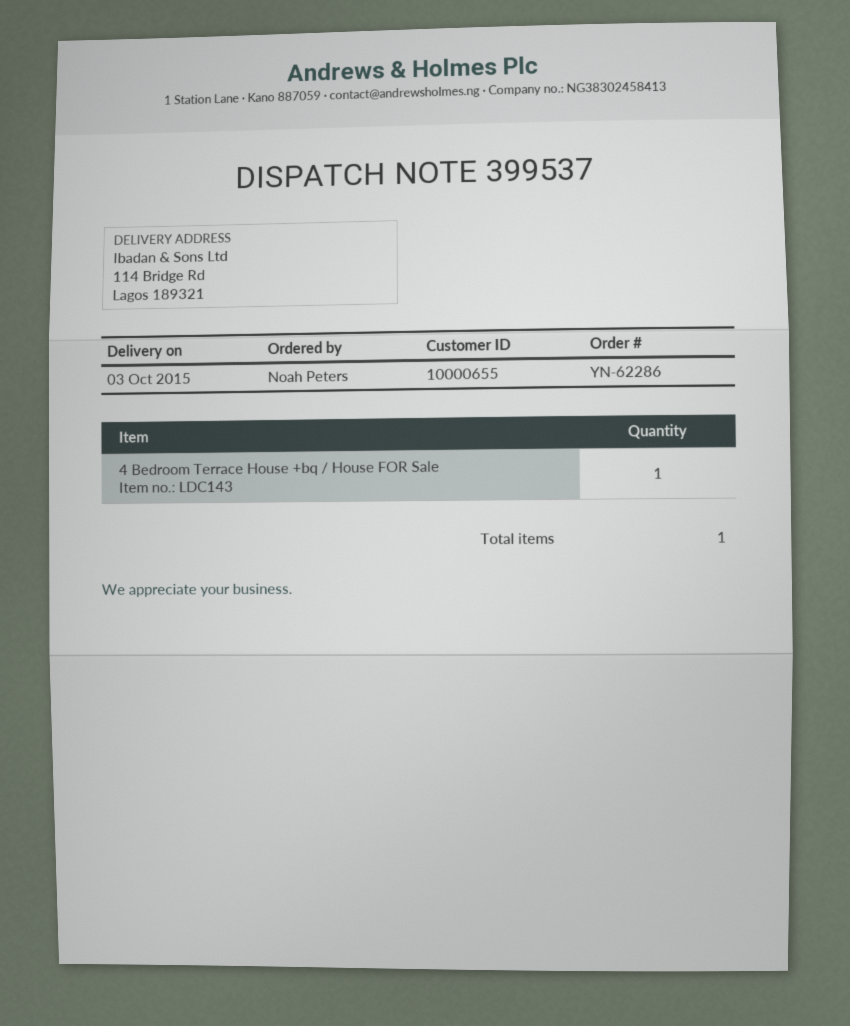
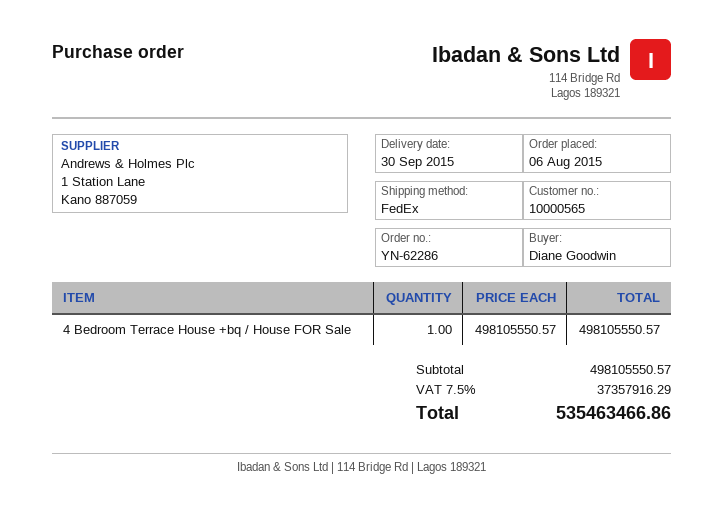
delivery date: 2015-10-03 -> 2015-09-30
customer number: 10000655 -> 10000565
ordered by: Noah Peters -> Diane Goodwin

